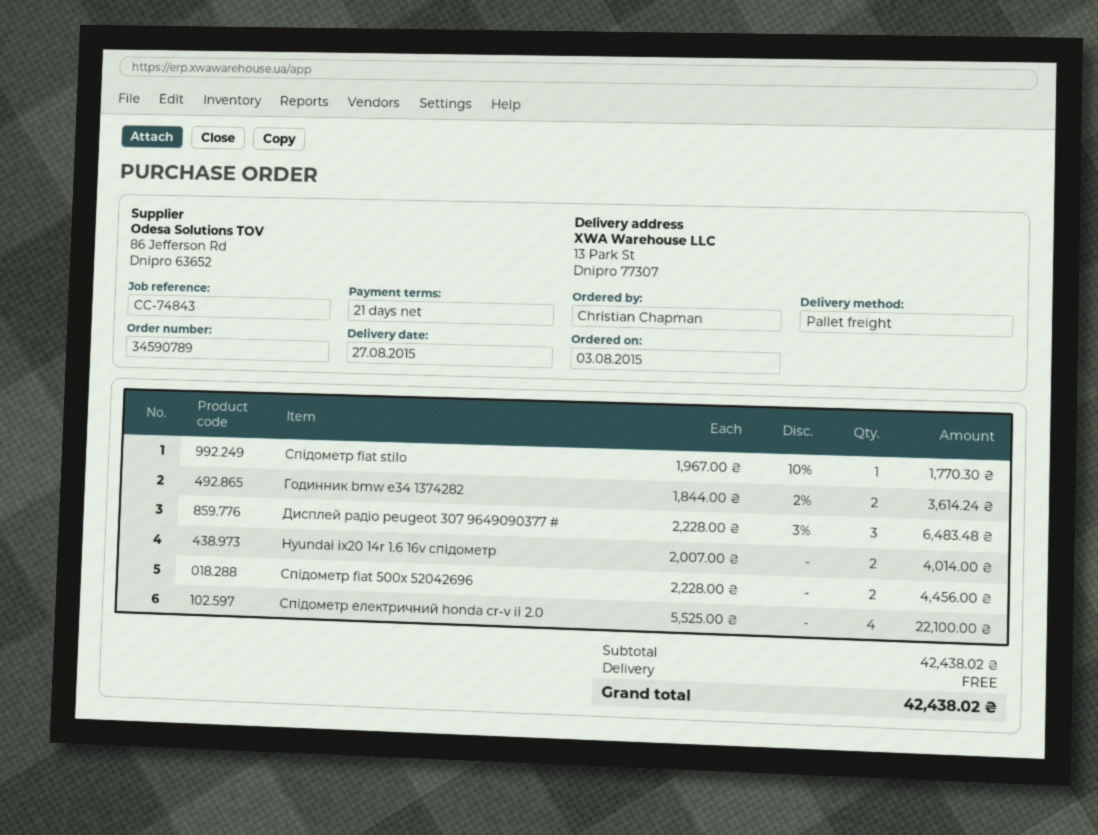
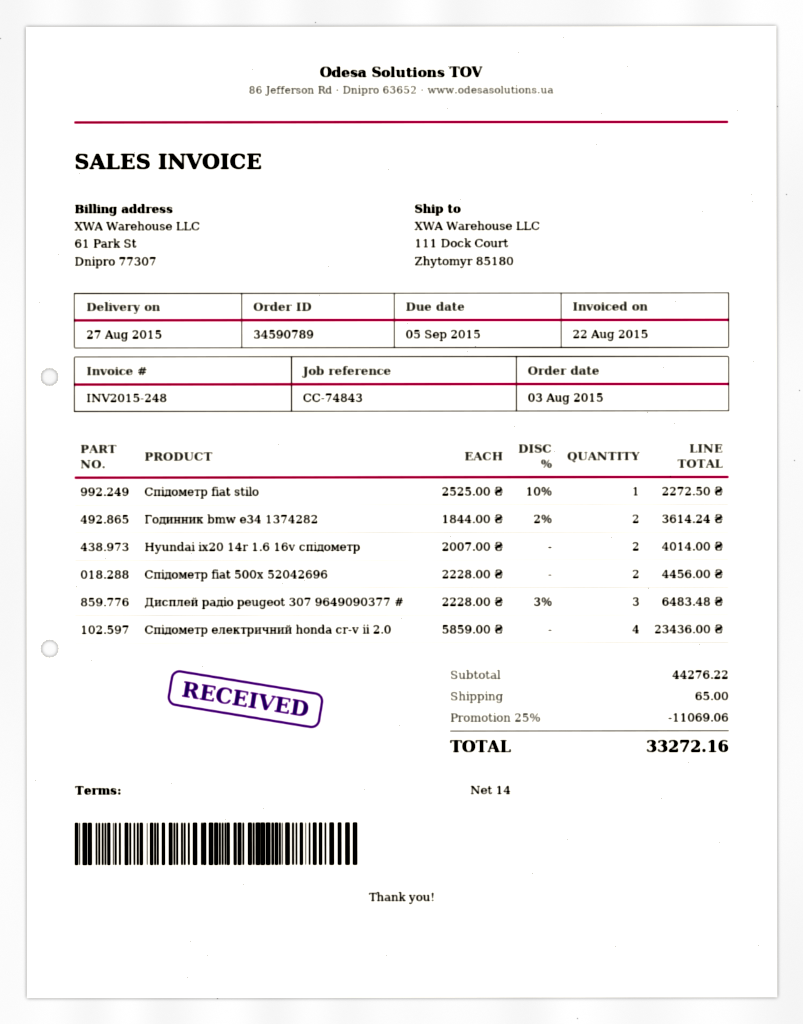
payment terms: 21 days -> 14 days
ship to: 13 Park St, Dnipro 77307 -> 111 Dock Court, Zhytomyr 85180
Спідометр fiat stilo: 1 x 1967.00 - 10% = 1770.30 -> 1 x 2525.00 - 10% = 2272.50
Спідометр електричний honda cr-v ii 2.0: 4 x 5525.00 = 22100.00 -> 4 x 5859.00 = 23436.00
subtotal: 42438.02 -> 44276.22
discount: none -> 25% = 11069.06
shipping: 0.00 -> 65.00
total: 42438.02 -> 33272.16

